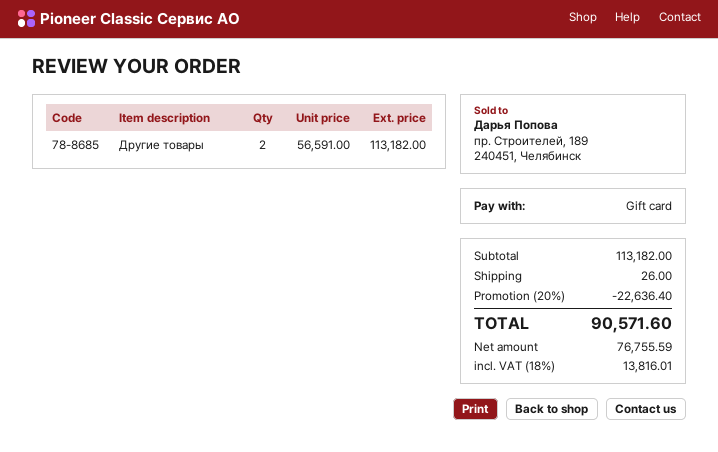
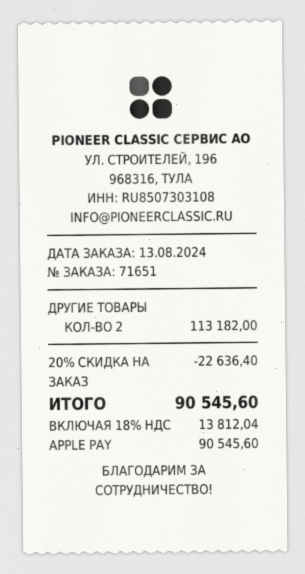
payment method: gift card -> Apple Pay
shipping: 26.00 -> none
tax: 18% = 13816.01 -> 18% = 13812.04
total: 90571.60 -> 90545.60

